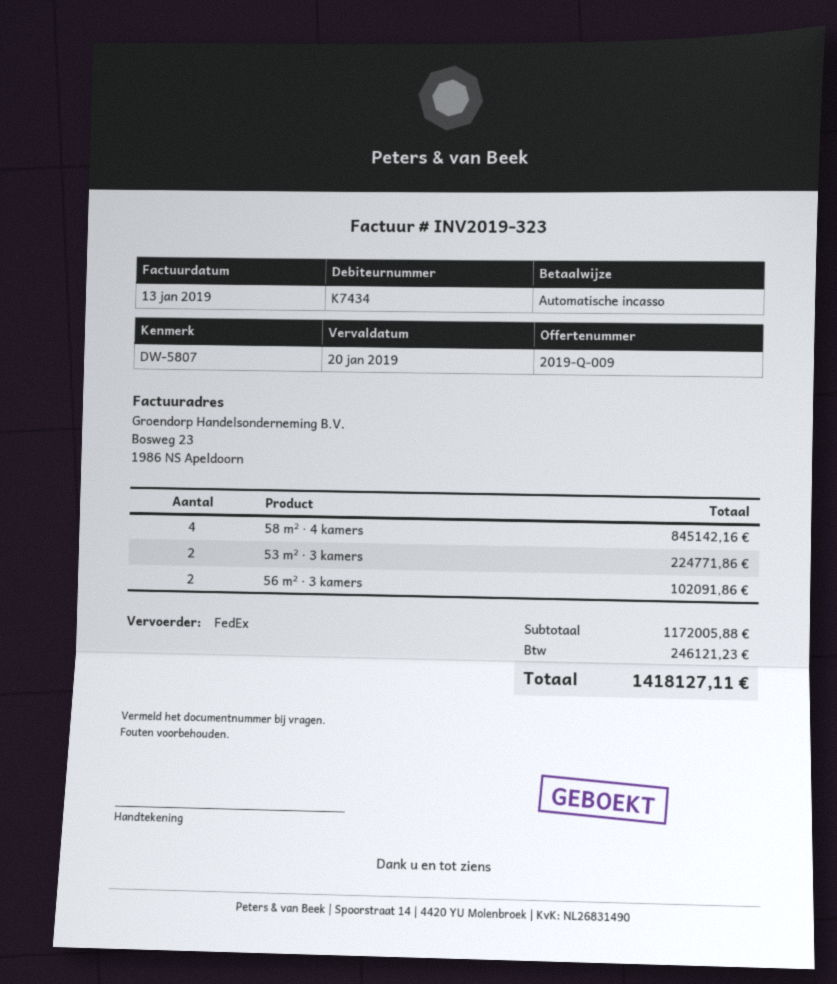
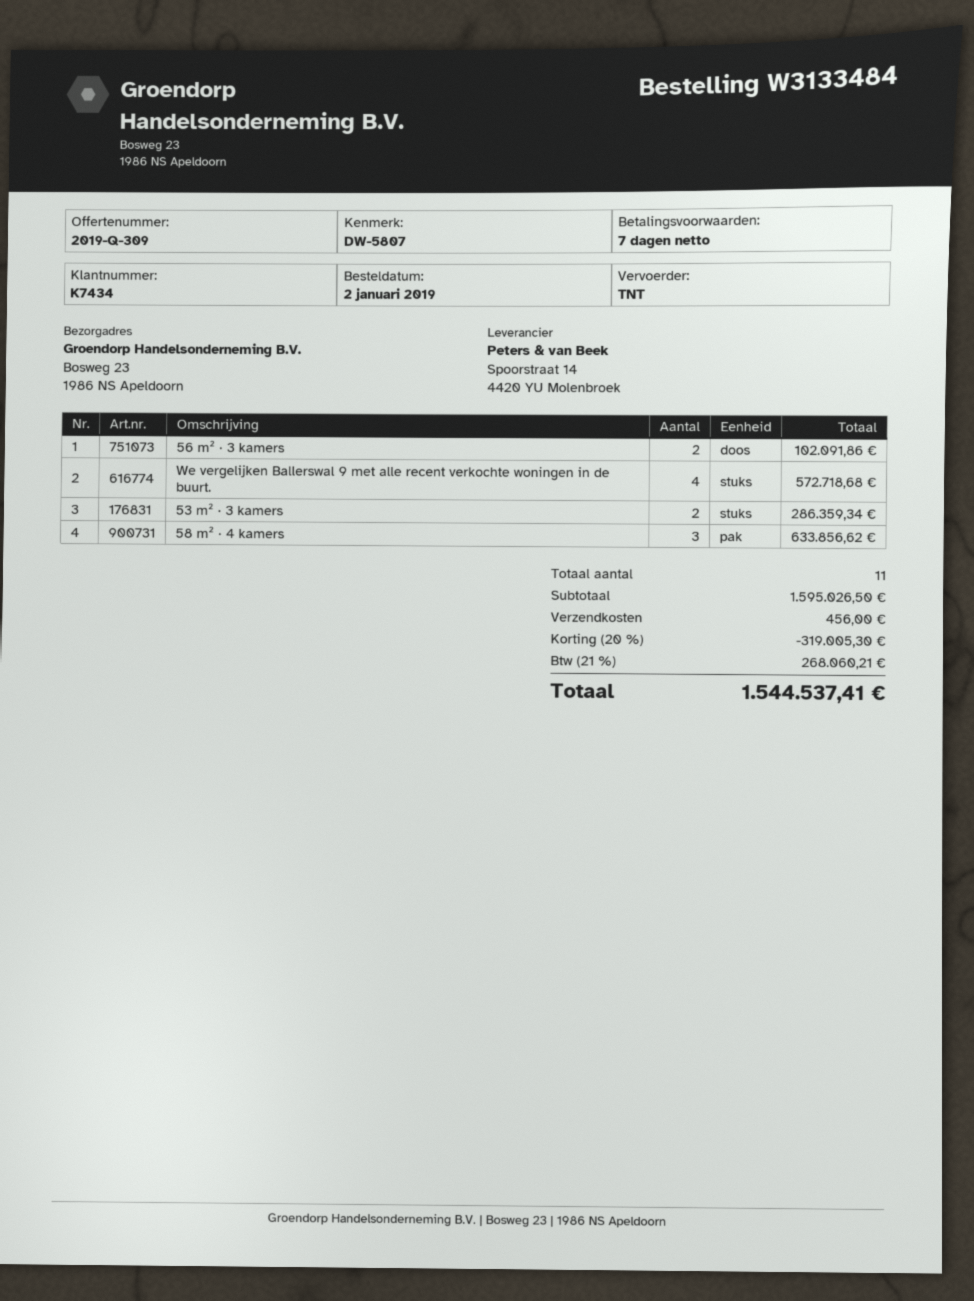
quote number: 2019-Q-009 -> 2019-Q-309
shipping method: FedEx -> TNT
58 m² · 4 kamers: 4 for 845142.16 -> 3 for 633856.62
53 m² · 3 kamers: 2 for 224771.86 -> 2 for 286359.34
We vergelijken Ballerswal 9 met alle recent verkochte woningen in de buurt.: none -> 4 for 572718.68
subtotal: 1172005.88 -> 1595026.50
discount: none -> 20% = 319005.30
shipping: none -> 456.00
tax: 246121.23 -> 268060.21
total: 1418127.11 -> 1544537.41

